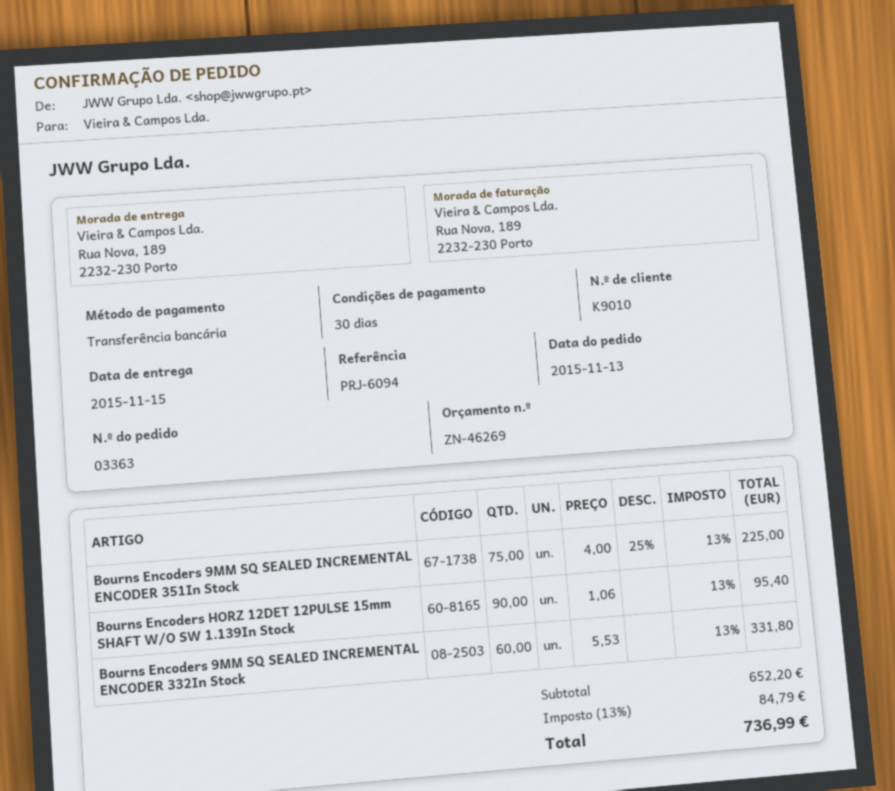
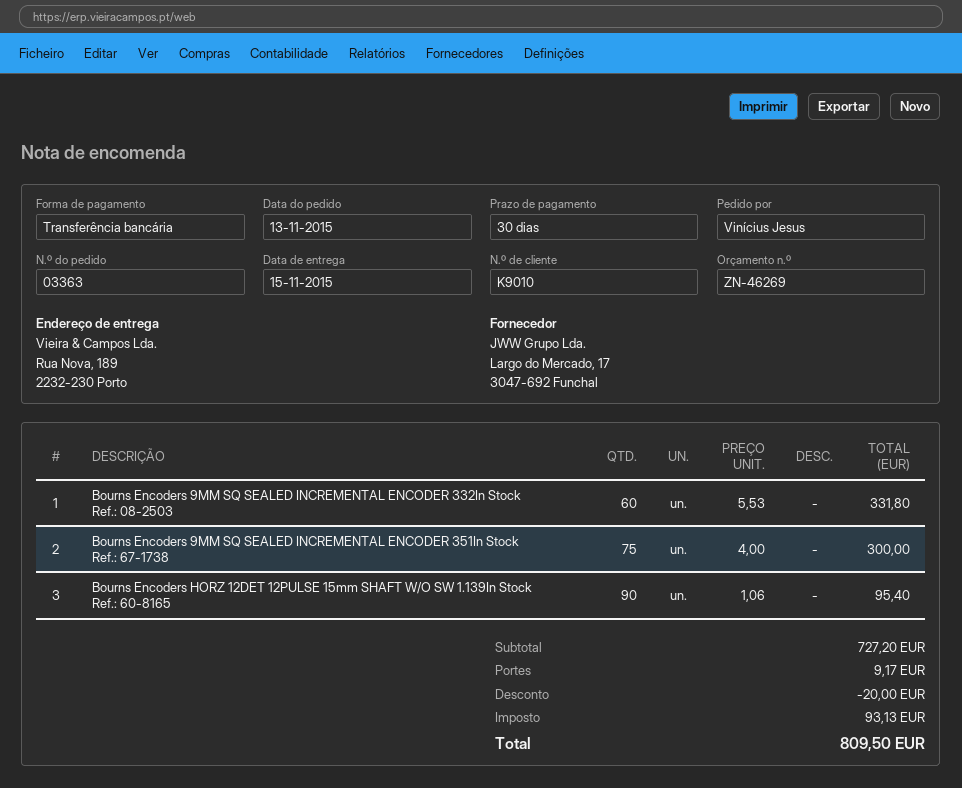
Bourns Encoders 9MM SQ SEALED INCREMENTAL ENCODER 351In Stock: 75 x 4.00 - 25% = 225.00 -> 75 x 4.00 = 300.00
subtotal: 652.20 -> 727.20
discount: none -> 20.00
shipping: none -> 9.17
tax: 84.79 -> 93.13
total: 736.99 -> 809.50

